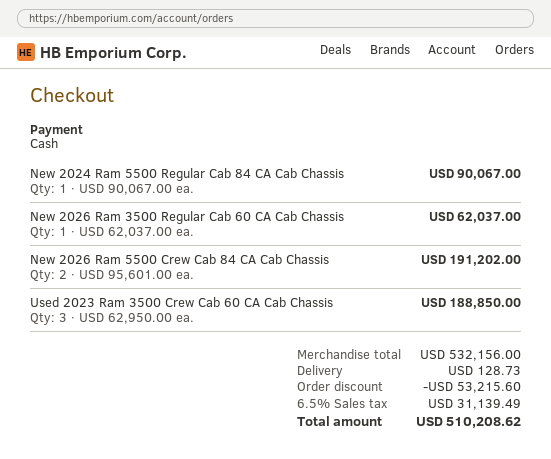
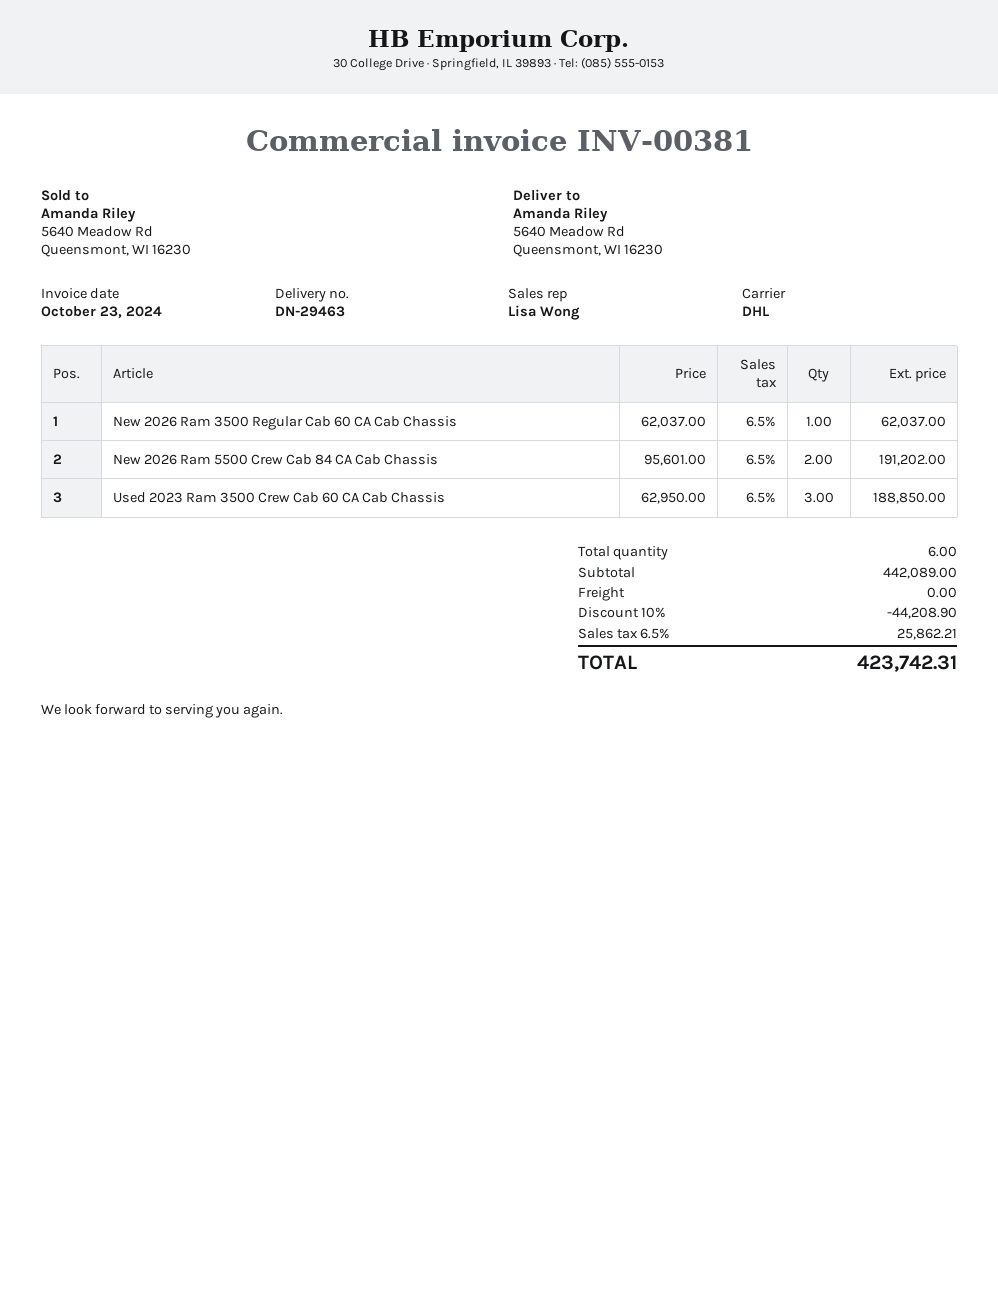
New 2024 Ram 5500 Regular Cab 84 CA Cab Chassis: 1 x 90067.00 = 90067.00 -> none
subtotal: 532156.00 -> 442089.00
discount: 53215.60 -> 44208.90
shipping: 128.73 -> 0.00
tax: 6.5% = 31139.49 -> 6.5% = 25862.21
total: 510208.62 -> 423742.31

